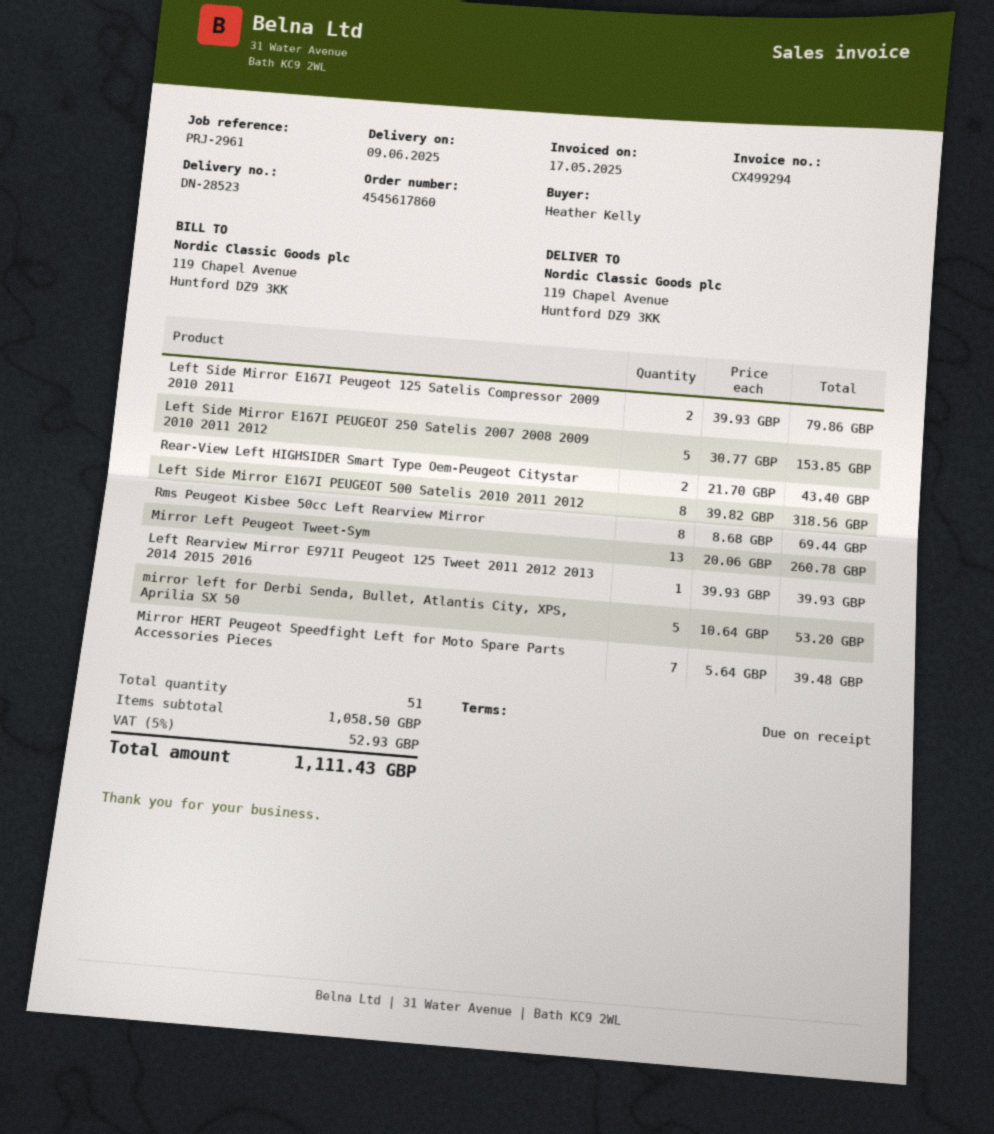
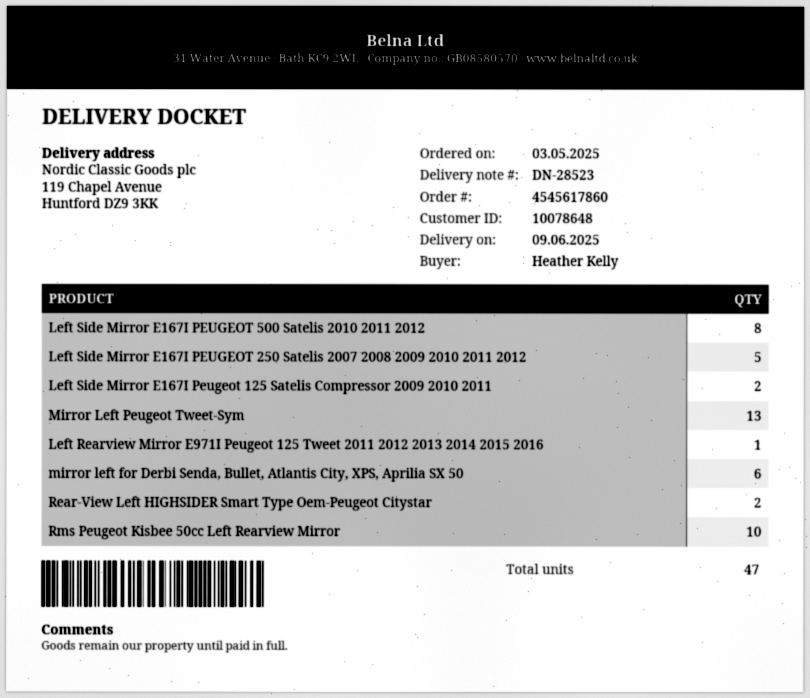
Rms Peugeot Kisbee 50cc Left Rearview Mirror: 8 -> 10
mirror left for Derbi Senda, Bullet, Atlantis City, XPS, Aprilia SX 50: 5 -> 6
Mirror HERT Peugeot Speedfight Left for Moto Spare Parts Accessories Pieces: 7 -> none
total quantity: 51 -> 47

